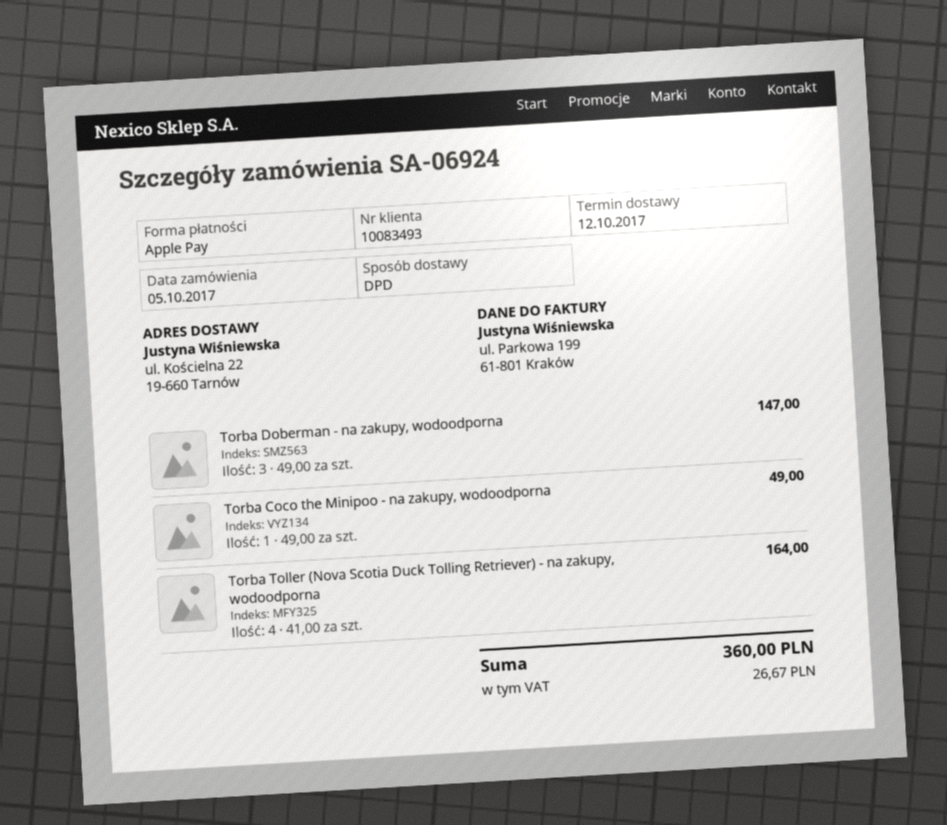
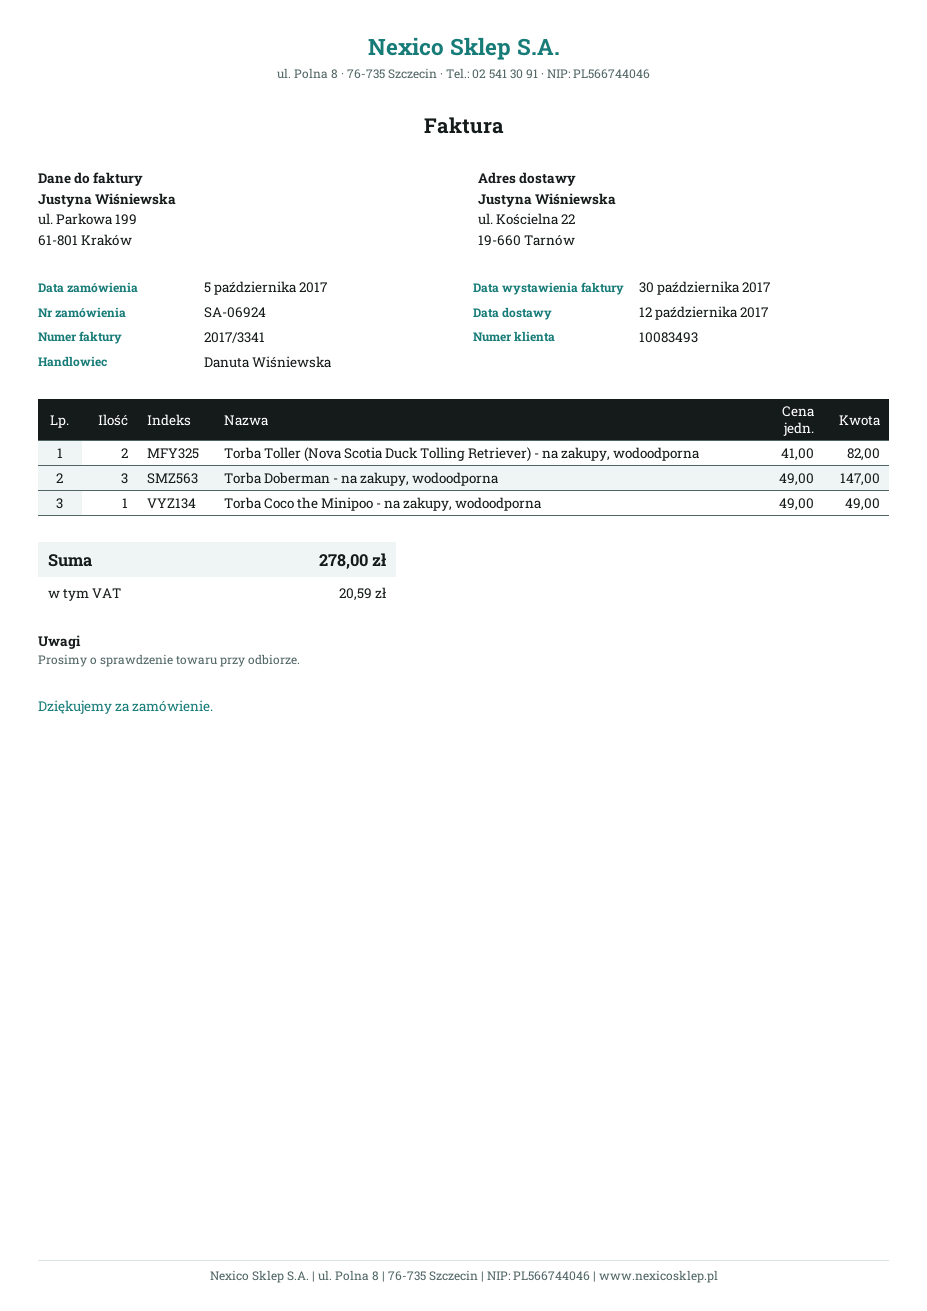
Torba Toller (Nova Scotia Duck Tolling Retriever) - na zakupy, wodoodporna: 4 x 41.00 = 164.00 -> 2 x 41.00 = 82.00
tax: 26.67 -> 20.59
total: 360.00 -> 278.00

